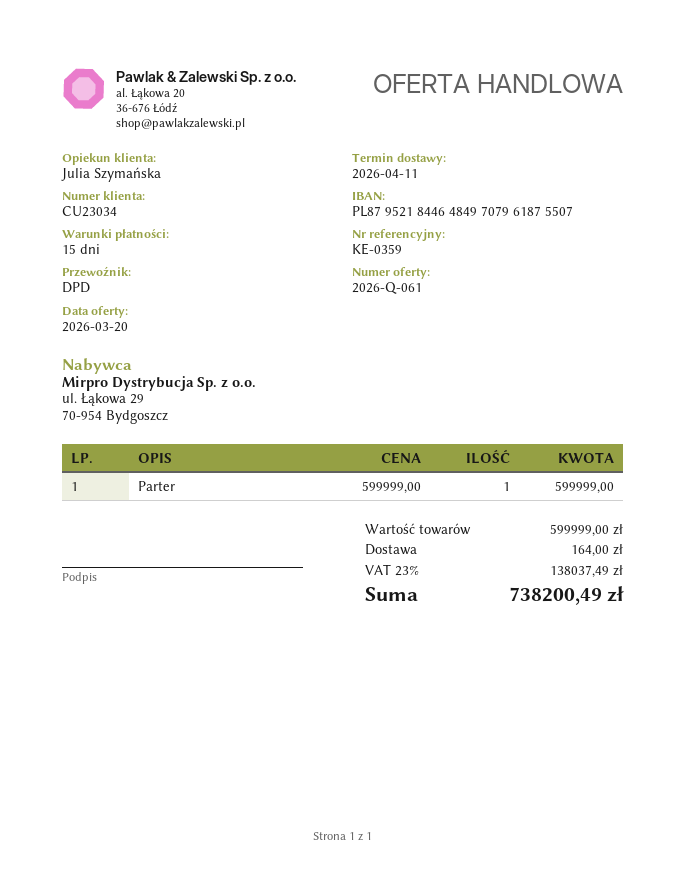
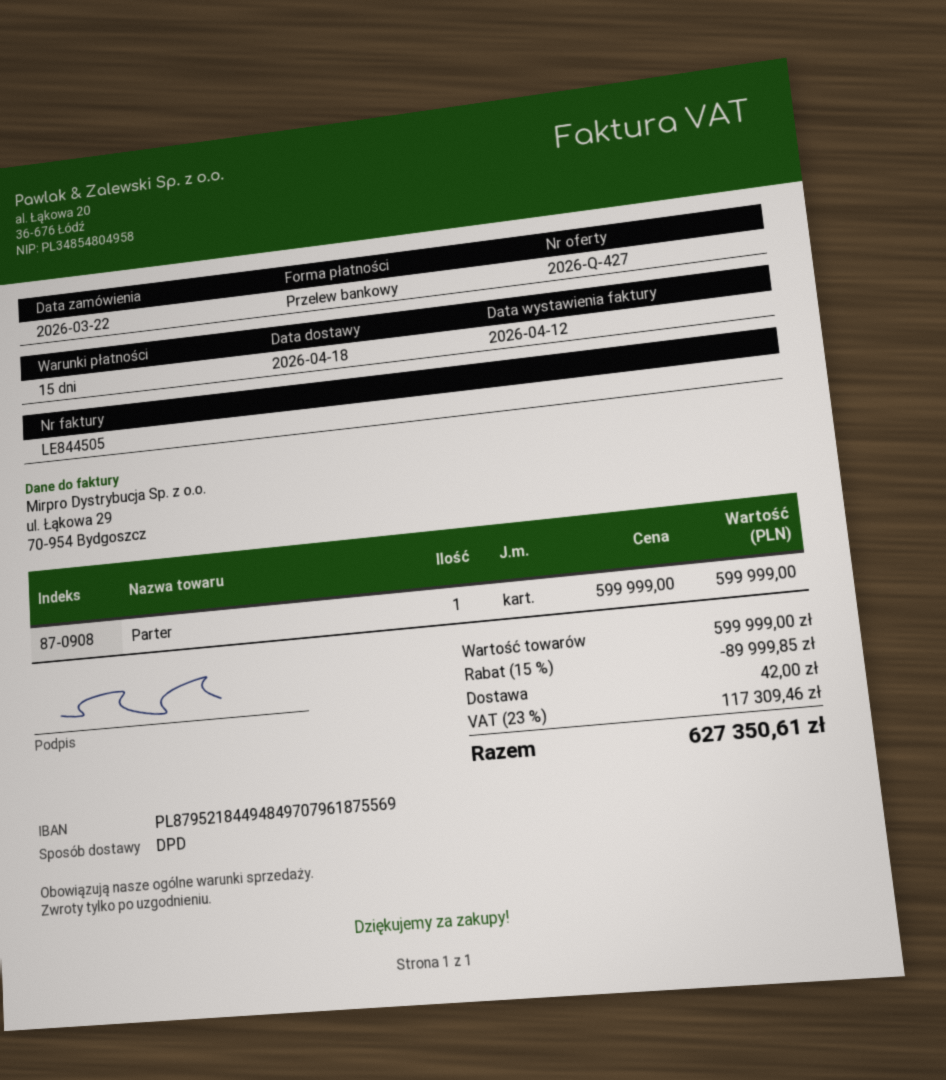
quote number: 2026-Q-061 -> 2026-Q-427
delivery date: 2026-04-11 -> 2026-04-18
bank account: PL87952184464849707961875507 -> PL87952184494849707961875569
discount: none -> 15% = 89999.85
shipping: 164.00 -> 42.00
tax: 23% = 138037.49 -> 23% = 117309.46
total: 738200.49 -> 627350.61

